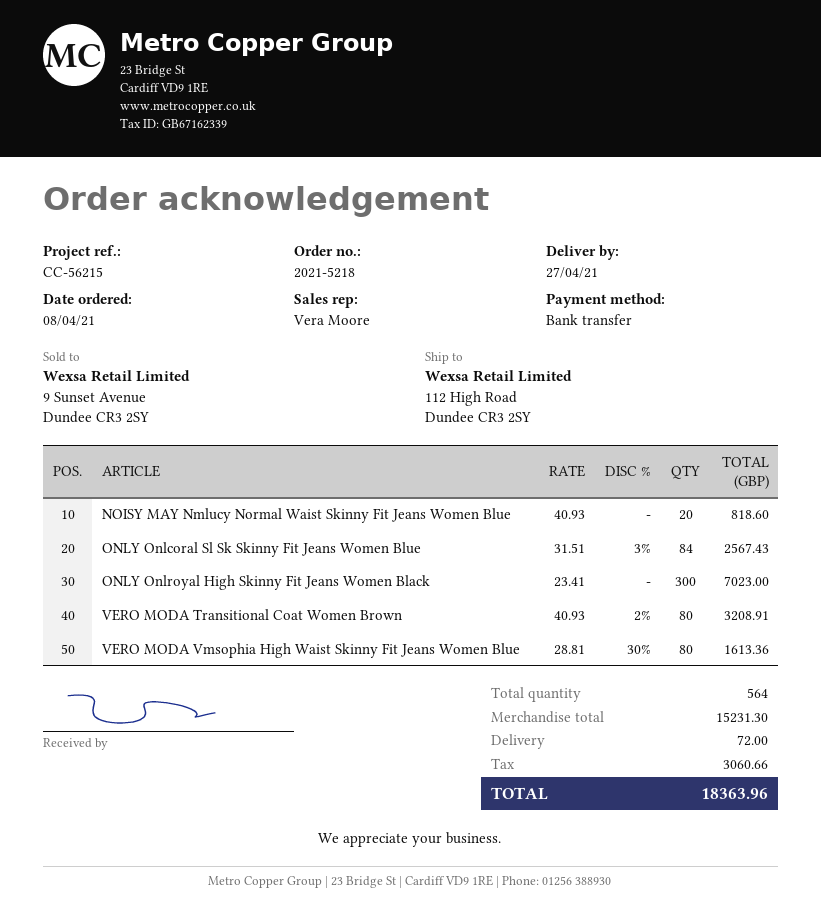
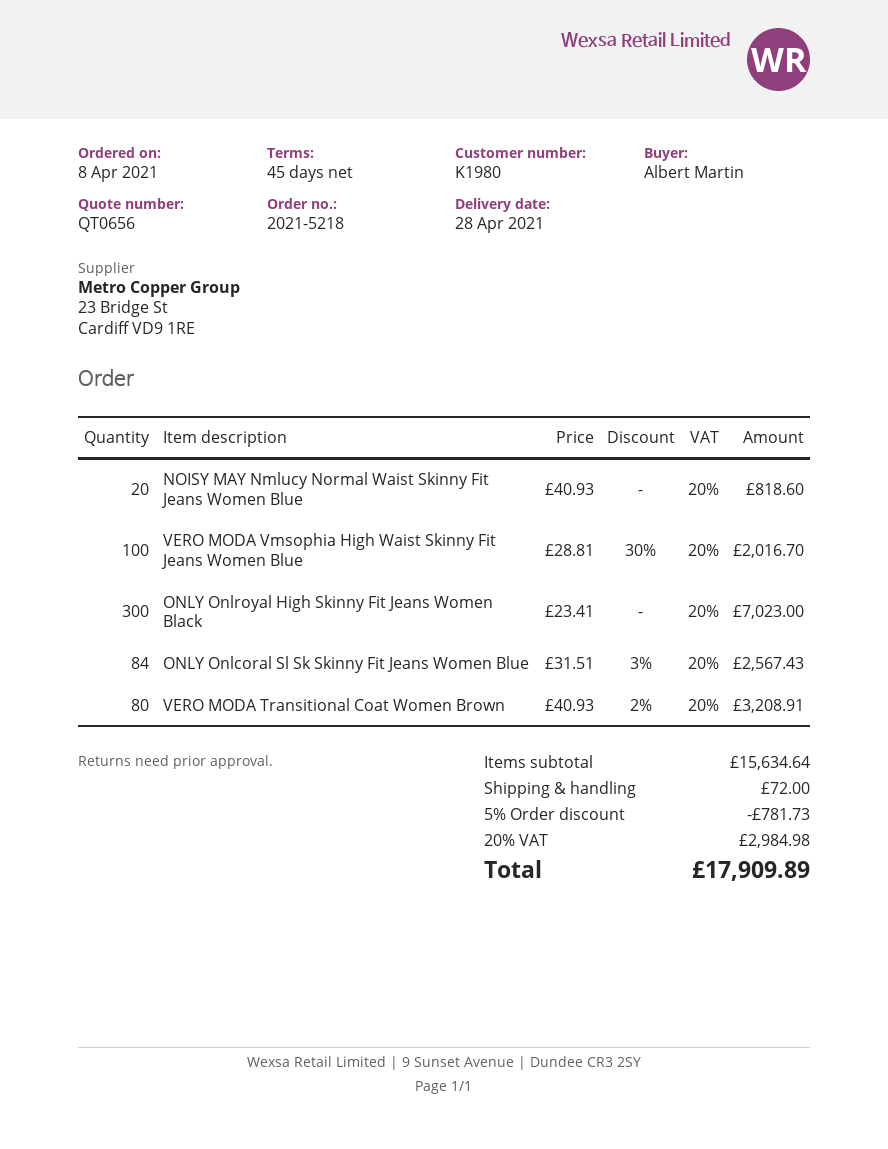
delivery date: 2021-04-27 -> 2021-04-28
VERO MODA Vmsophia High Waist Skinny Fit Jeans Women Blue: 80 x 28.81 - 30% = 1613.36 -> 100 x 28.81 - 30% = 2016.70
subtotal: 15231.30 -> 15634.64
discount: none -> 5% = 781.73
tax: 3060.66 -> 2984.98
total: 18363.96 -> 17909.89

